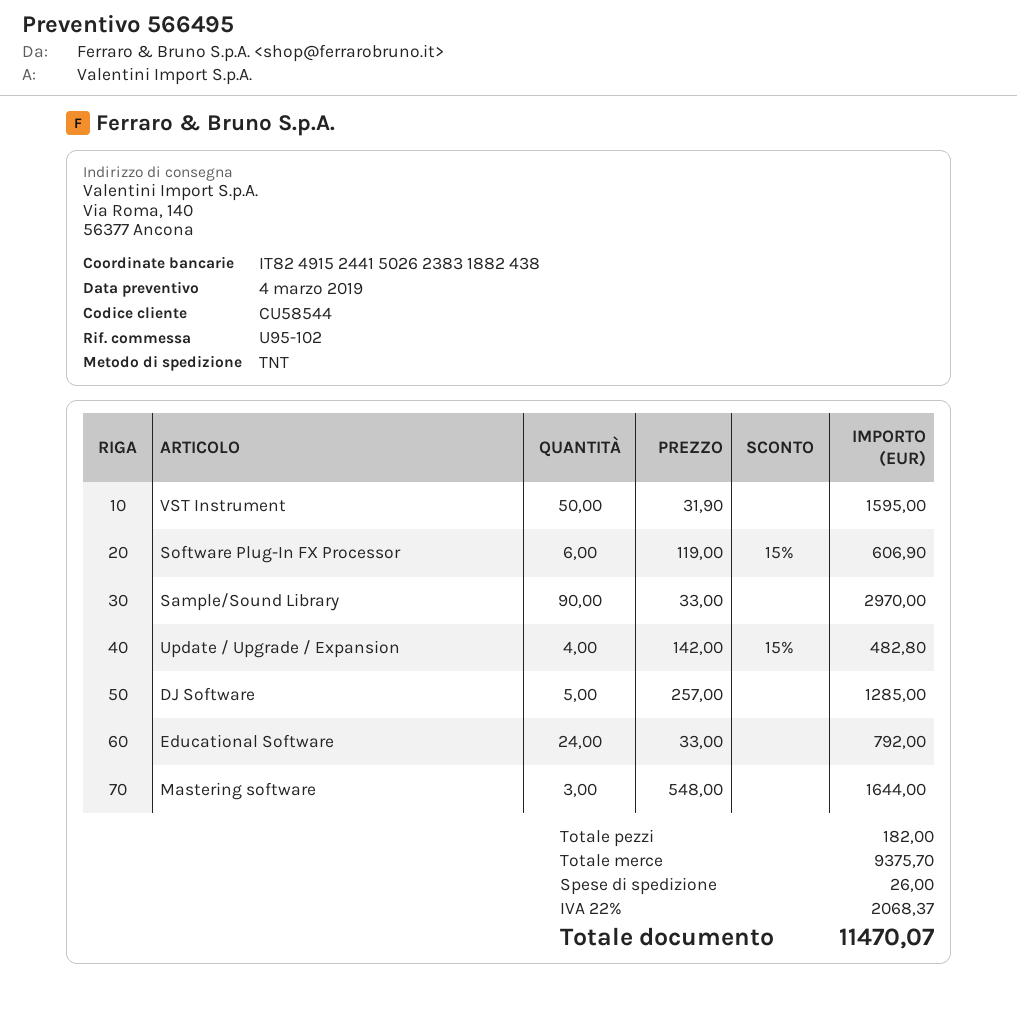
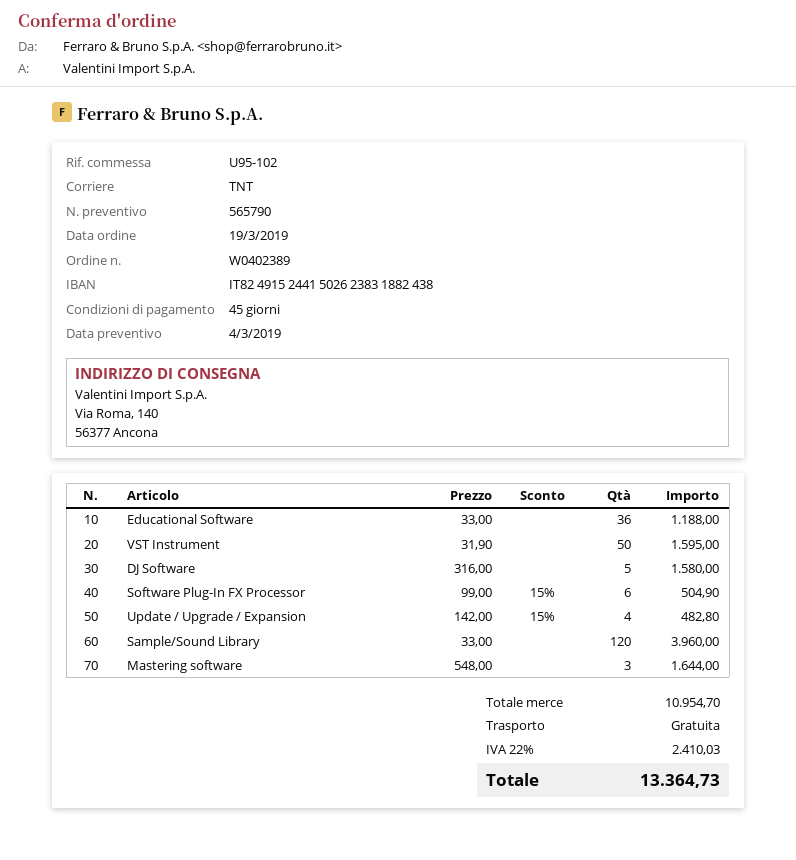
quote number: 566495 -> 565790
Software Plug-In FX Processor: 6 x 119.00 - 15% = 606.90 -> 6 x 99.00 - 15% = 504.90
Sample/Sound Library: 90 x 33.00 = 2970.00 -> 120 x 33.00 = 3960.00
DJ Software: 5 x 257.00 = 1285.00 -> 5 x 316.00 = 1580.00
Educational Software: 24 x 33.00 = 792.00 -> 36 x 33.00 = 1188.00
subtotal: 9375.70 -> 10954.70
shipping: 26.00 -> 0.00
tax: 22% = 2068.37 -> 22% = 2410.03
total: 11470.07 -> 13364.73

